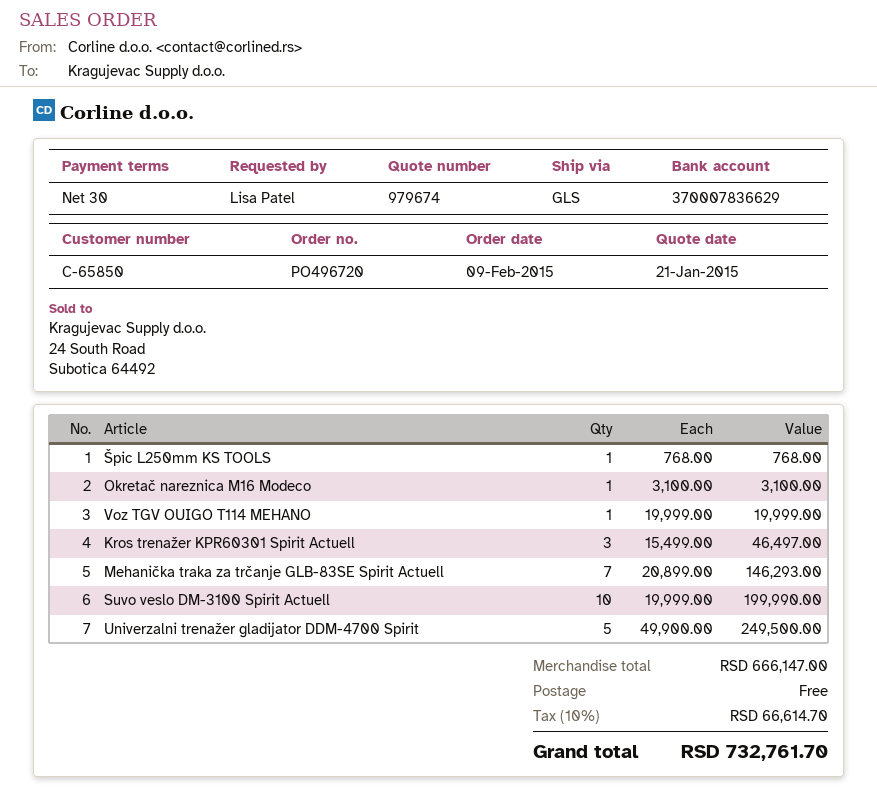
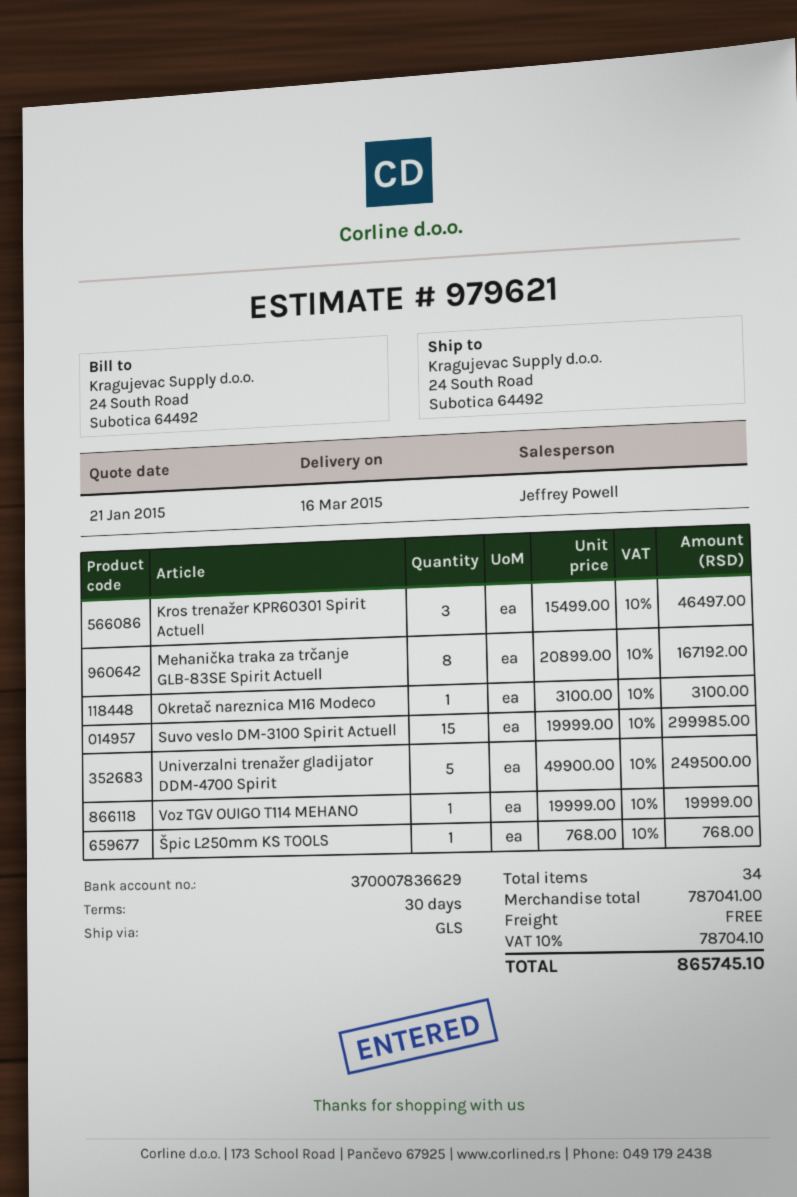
quote number: 979674 -> 979621
Mehanička traka za trčanje GLB-83SE Spirit Actuell: 7 x 20899.00 = 146293.00 -> 8 x 20899.00 = 167192.00
Suvo veslo DM-3100 Spirit Actuell: 10 x 19999.00 = 199990.00 -> 15 x 19999.00 = 299985.00
subtotal: 666147.00 -> 787041.00
tax: 10% = 66614.70 -> 10% = 78704.10
total: 732761.70 -> 865745.10

